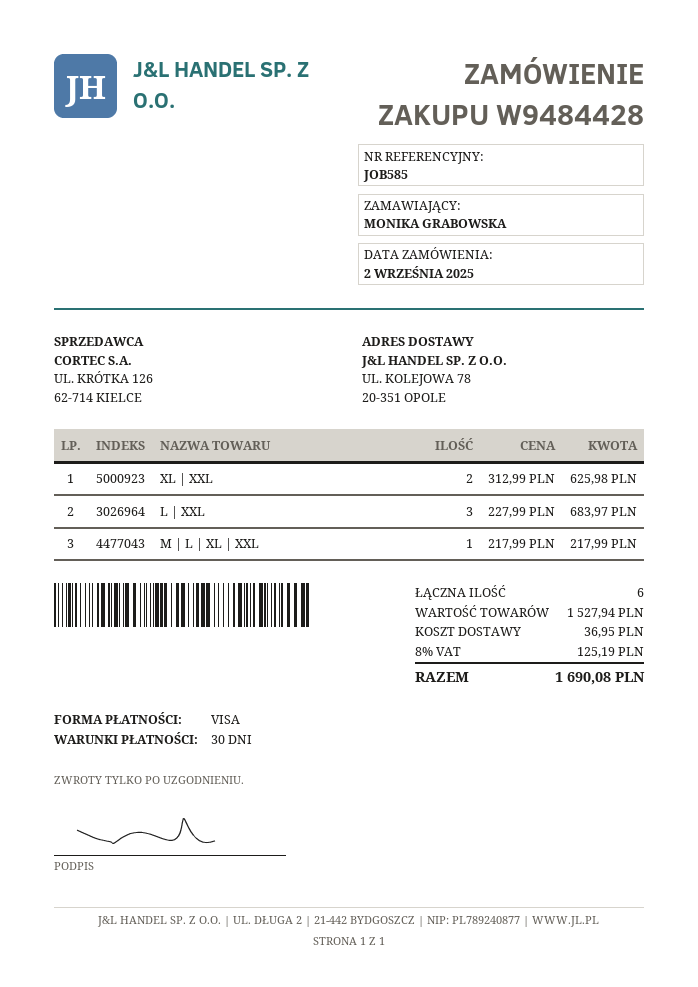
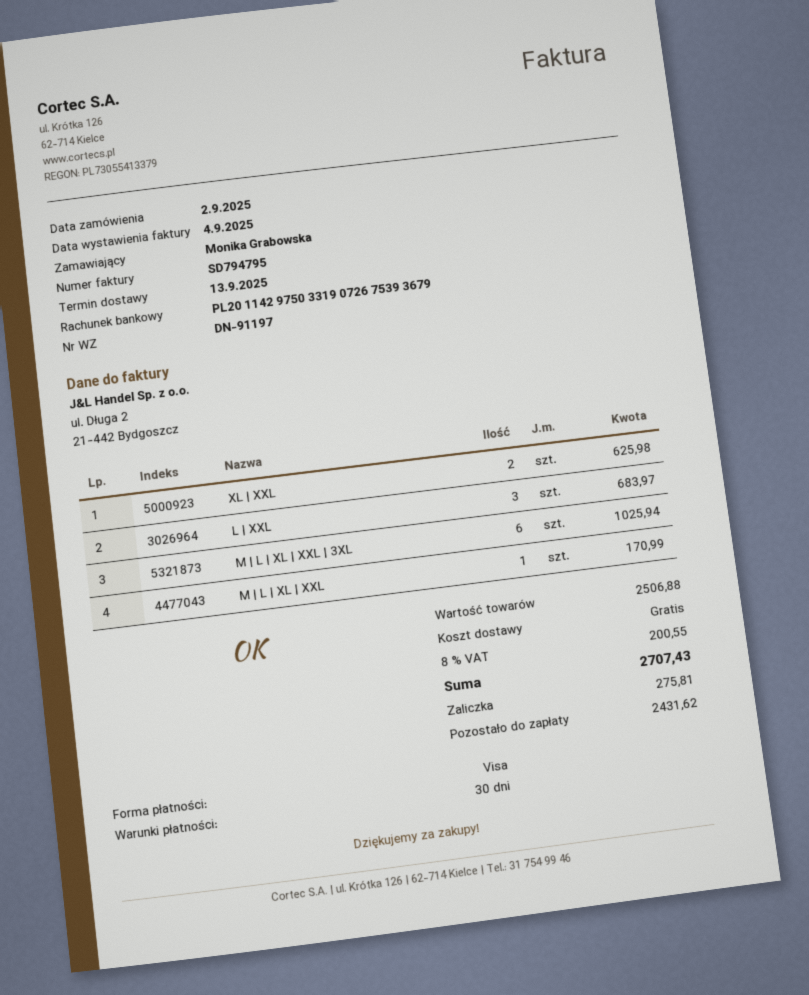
M | L | XL | XXL: 1 for 217.99 -> 1 for 170.99
M | L | XL | XXL | 3XL: none -> 6 for 1025.94
subtotal: 1527.94 -> 2506.88
shipping: 36.95 -> 0.00
tax: 8% = 125.19 -> 8% = 200.55
total: 1690.08 -> 2707.43

